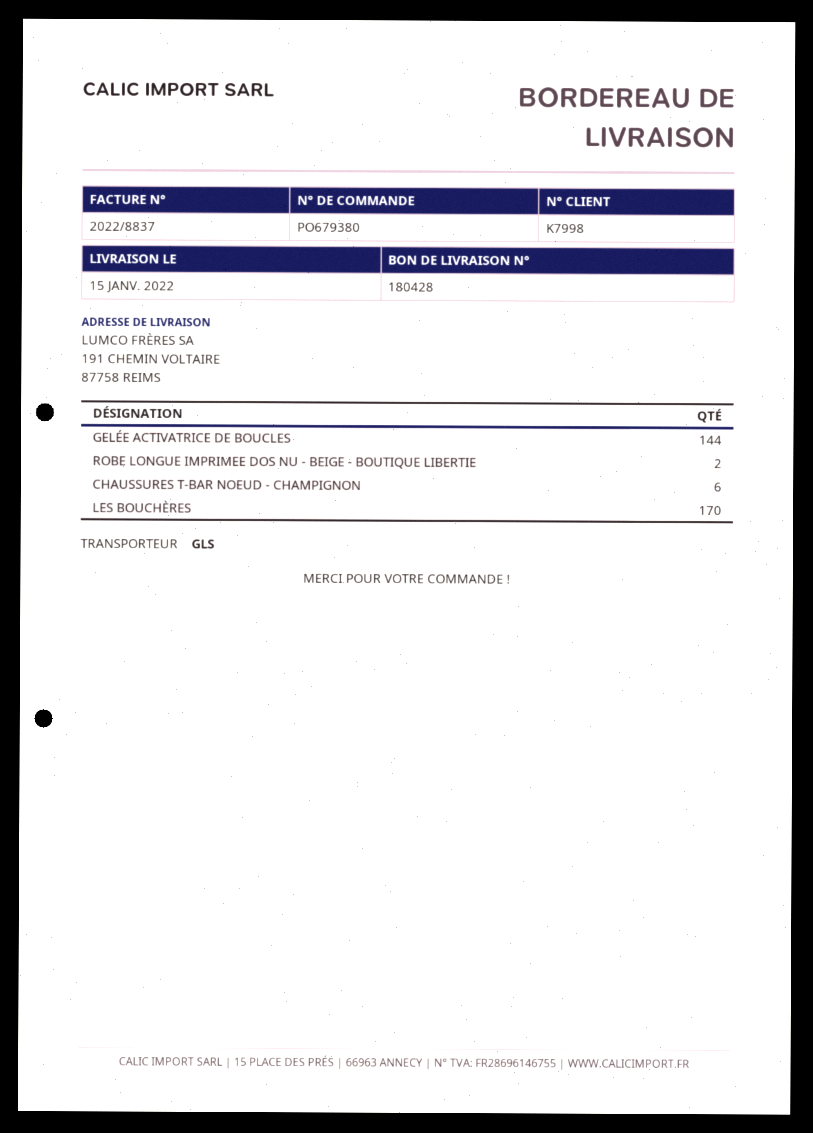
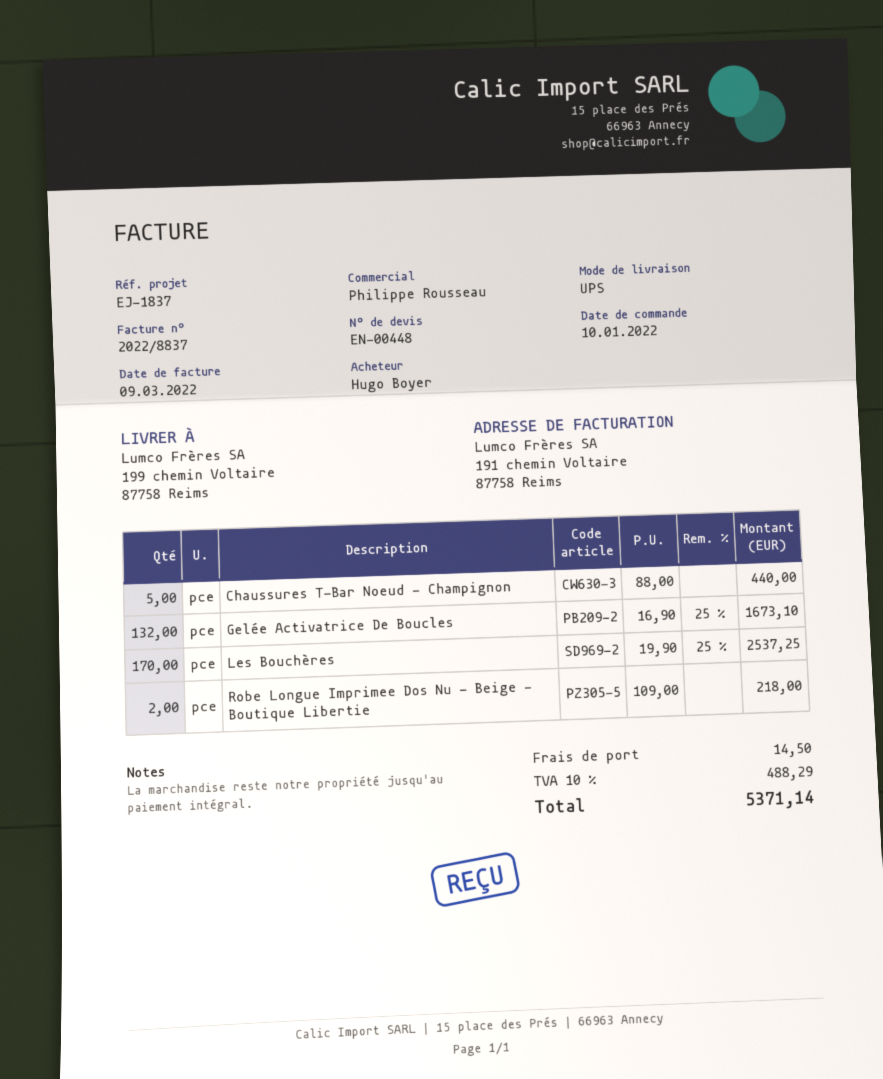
shipping method: GLS -> UPS
ship to: 191 CHEMIN VOLTAIRE, 87758 REIMS -> 199 chemin Voltaire, 87758 Reims
GELÉE ACTIVATRICE DE BOUCLES: 144 -> 132
CHAUSSURES T-BAR NOEUD - CHAMPIGNON: 6 -> 5

